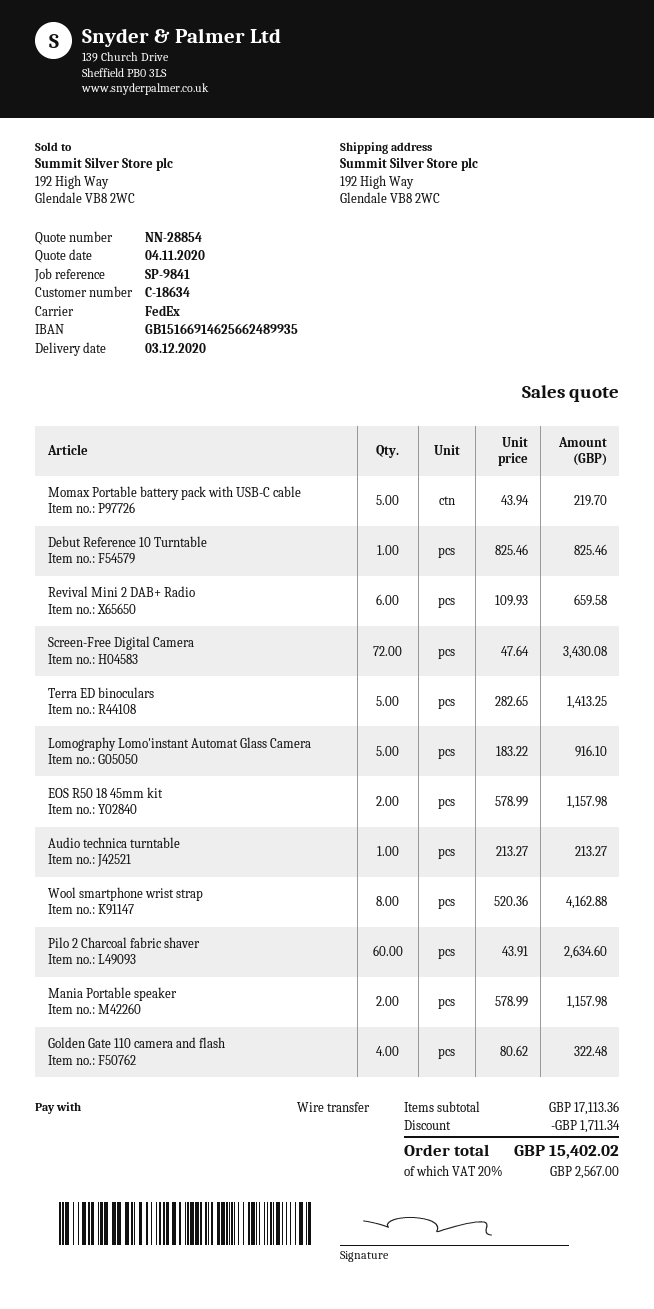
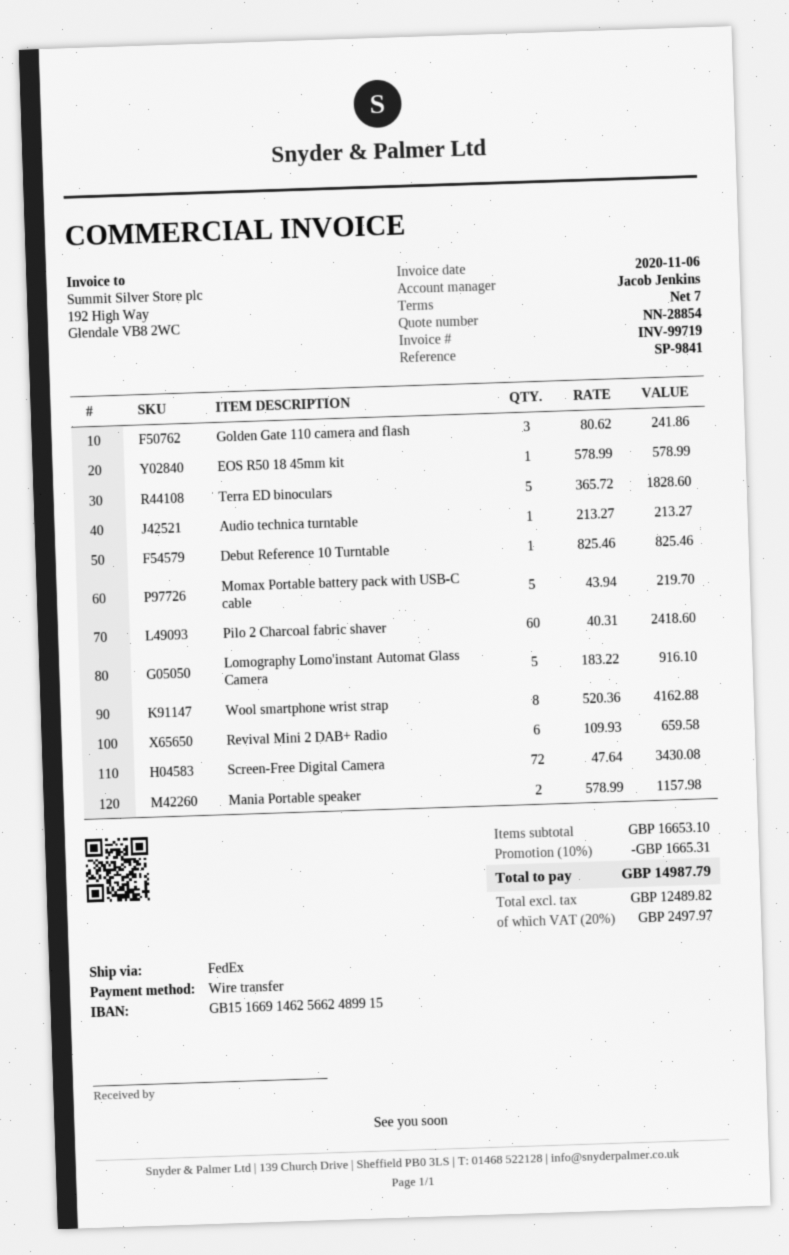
bank account: GB15166914625662489935 -> GB15166914625662489915
Terra ED binoculars: 5 x 282.65 = 1413.25 -> 5 x 365.72 = 1828.60
EOS R50 18 45mm kit: 2 x 578.99 = 1157.98 -> 1 x 578.99 = 578.99
Pilo 2 Charcoal fabric shaver: 60 x 43.91 = 2634.60 -> 60 x 40.31 = 2418.60
Golden Gate 110 camera and flash: 4 x 80.62 = 322.48 -> 3 x 80.62 = 241.86
subtotal: 17113.36 -> 16653.10
discount: 1711.34 -> 1665.31
tax: 20% = 2567.00 -> 20% = 2497.97
total: 15402.02 -> 14987.79

